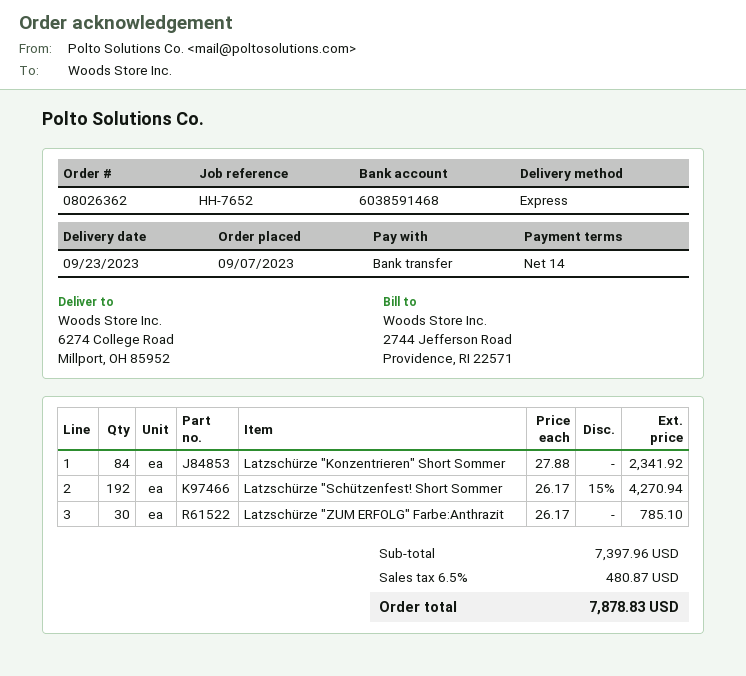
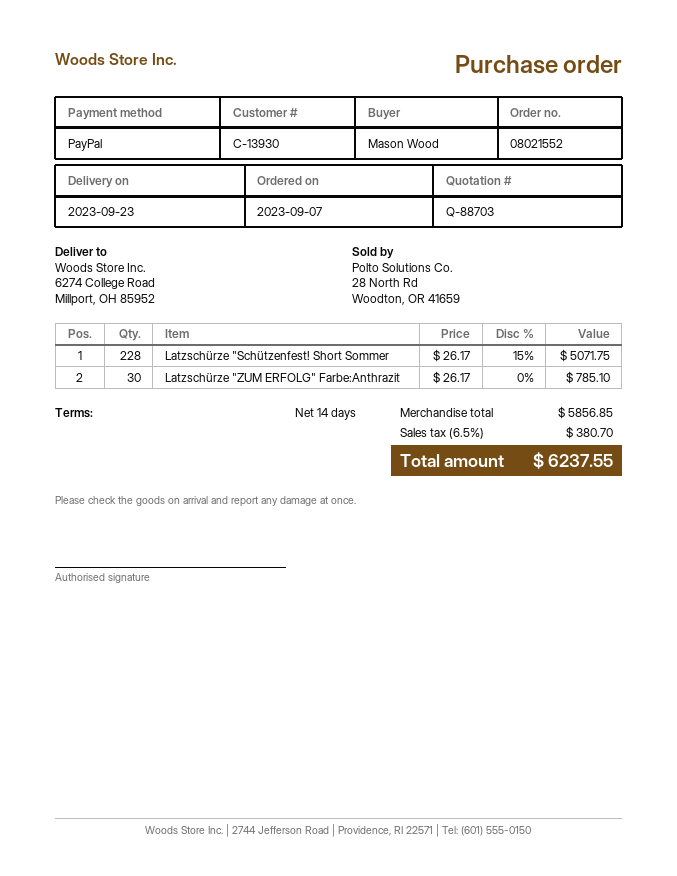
order number: 08026362 -> 08021552
payment method: bank transfer -> PayPal
Latzschürze "Konzentrieren" Short Sommer: 84 x 27.88 = 2341.92 -> none
Latzschürze "Schützenfest! Short Sommer: 192 x 26.17 - 15% = 4270.94 -> 228 x 26.17 - 15% = 5071.75
subtotal: 7397.96 -> 5856.85
tax: 6.5% = 480.87 -> 6.5% = 380.70
total: 7878.83 -> 6237.55

